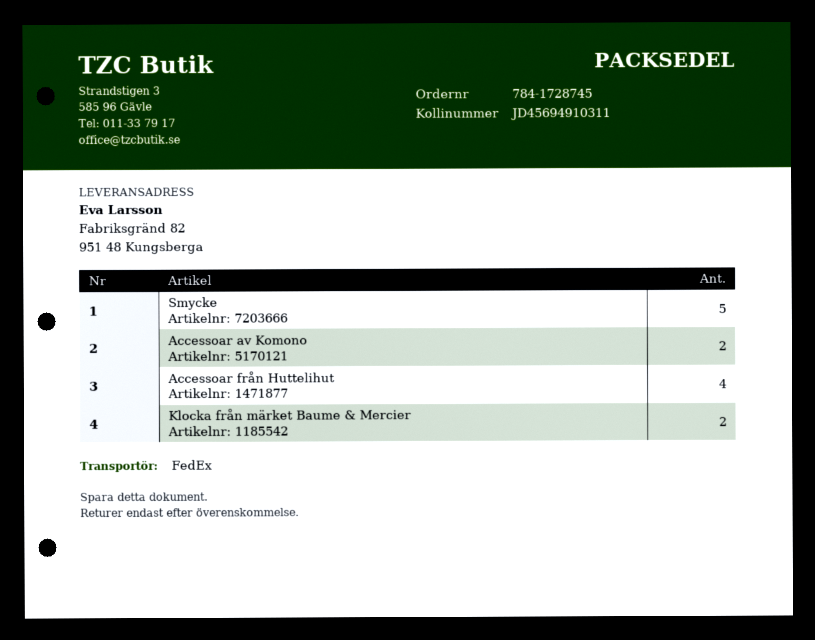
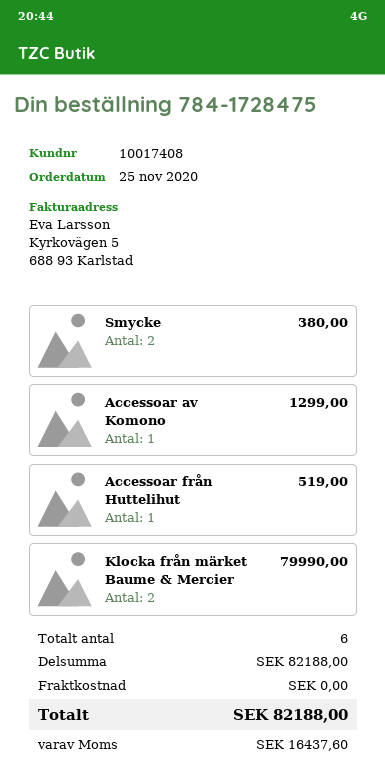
order number: 784-1728745 -> 784-1728475
Smycke: 5 -> 2
Accessoar av Komono: 2 -> 1
Accessoar från Huttelihut: 4 -> 1

